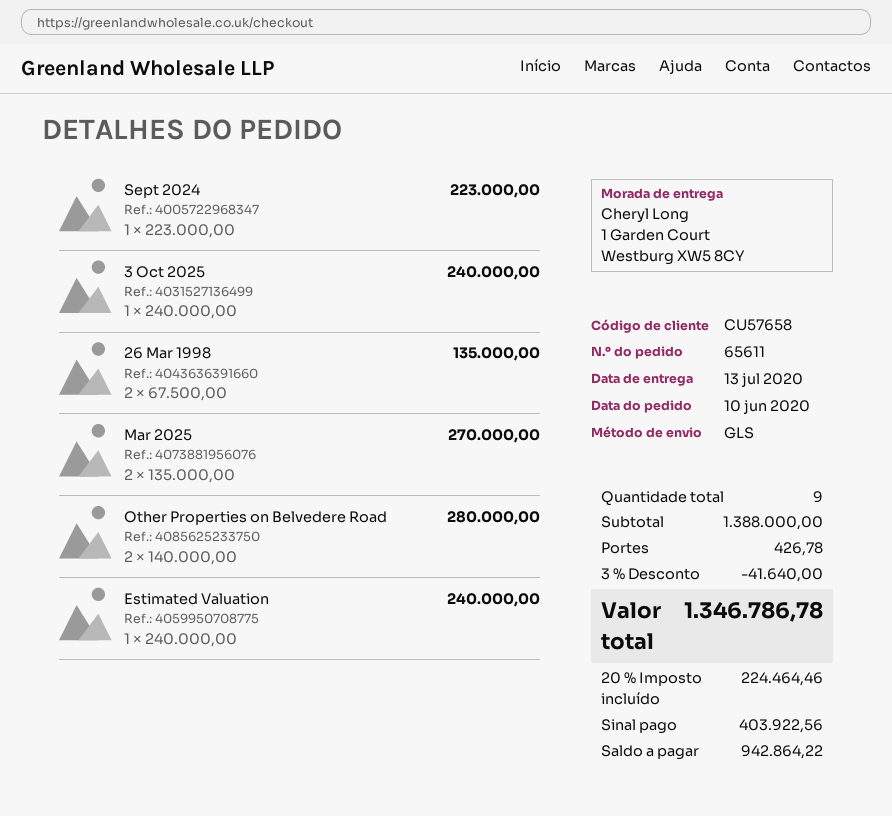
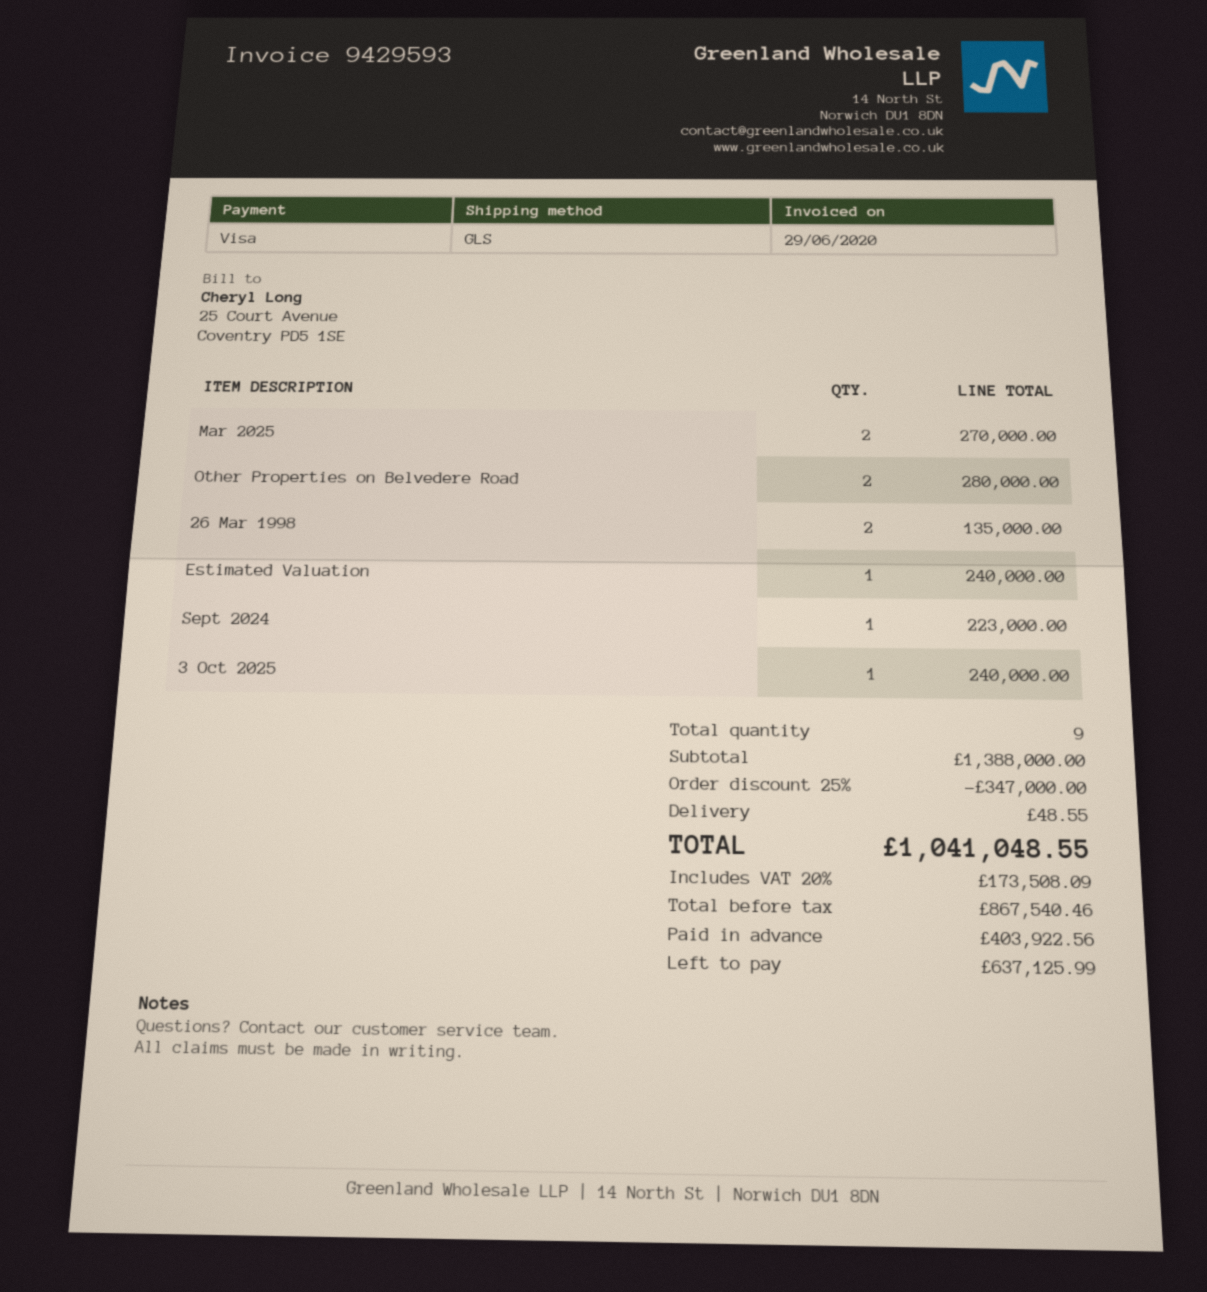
discount: 3% = 41640.00 -> 25% = 347000.00
shipping: 426.78 -> 48.55
tax: 20% = 224464.46 -> 20% = 173508.09
total: 1346786.78 -> 1041048.55
balance: 942864.22 -> 637125.99

